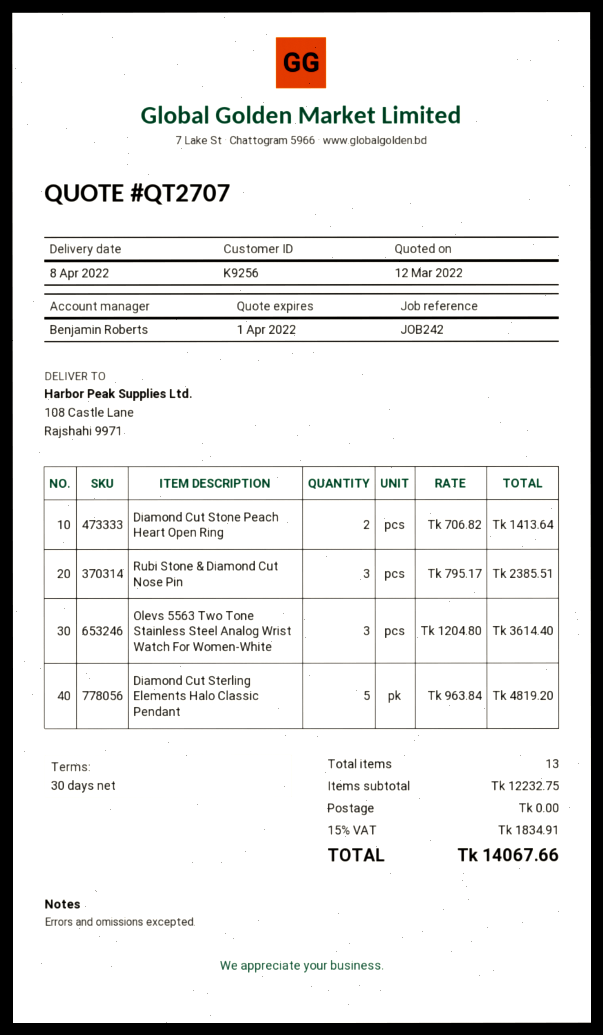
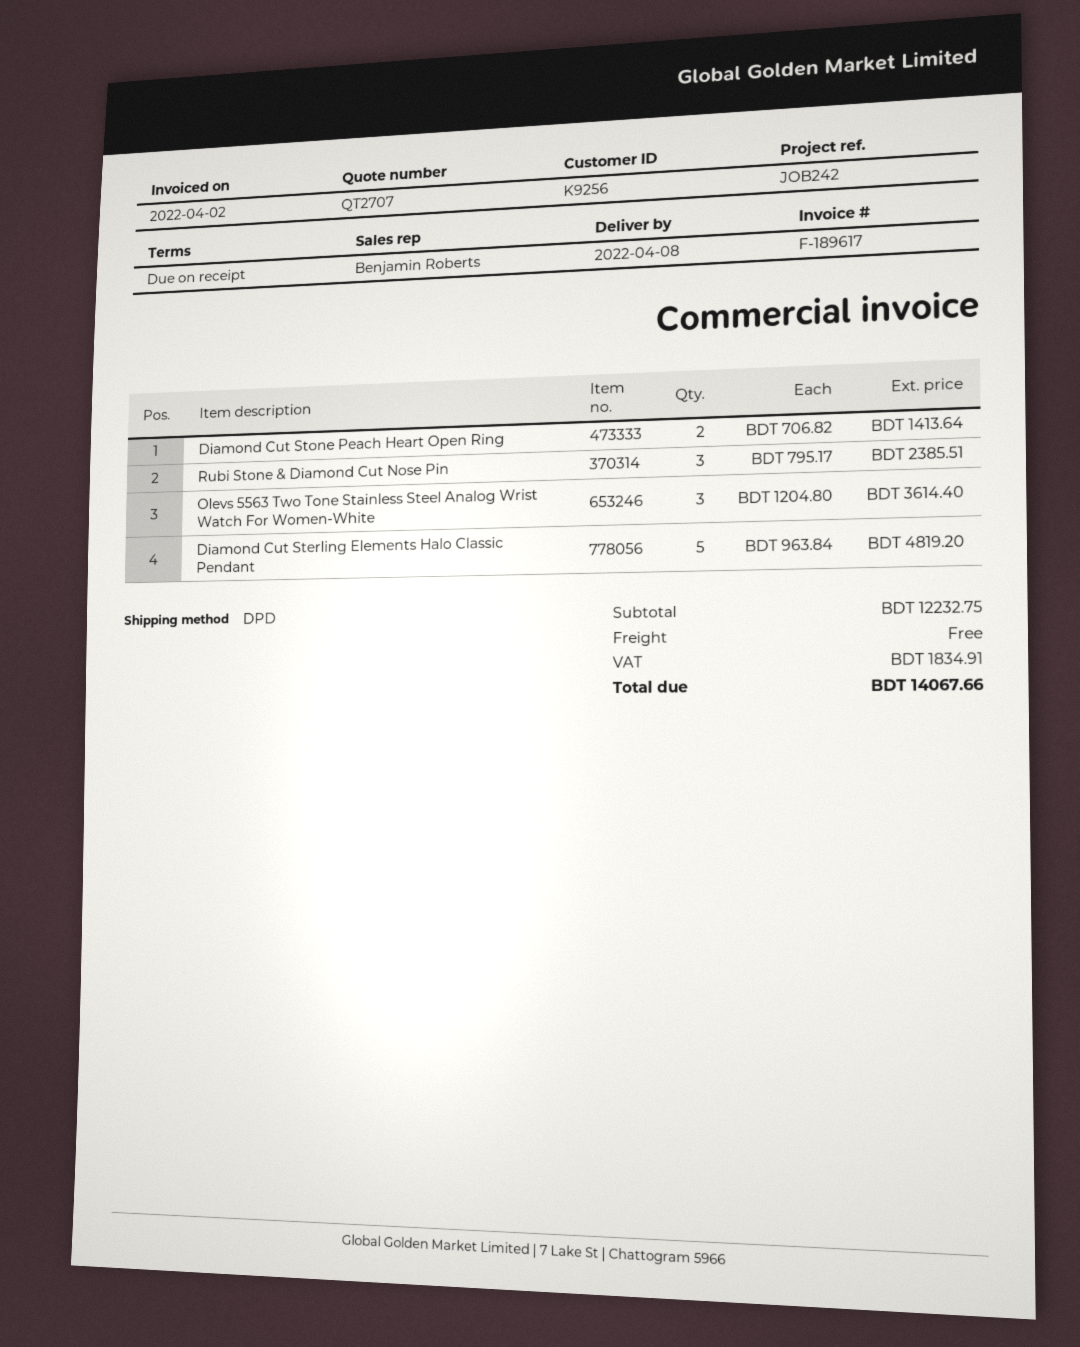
payment terms: 30 days -> on receipt

